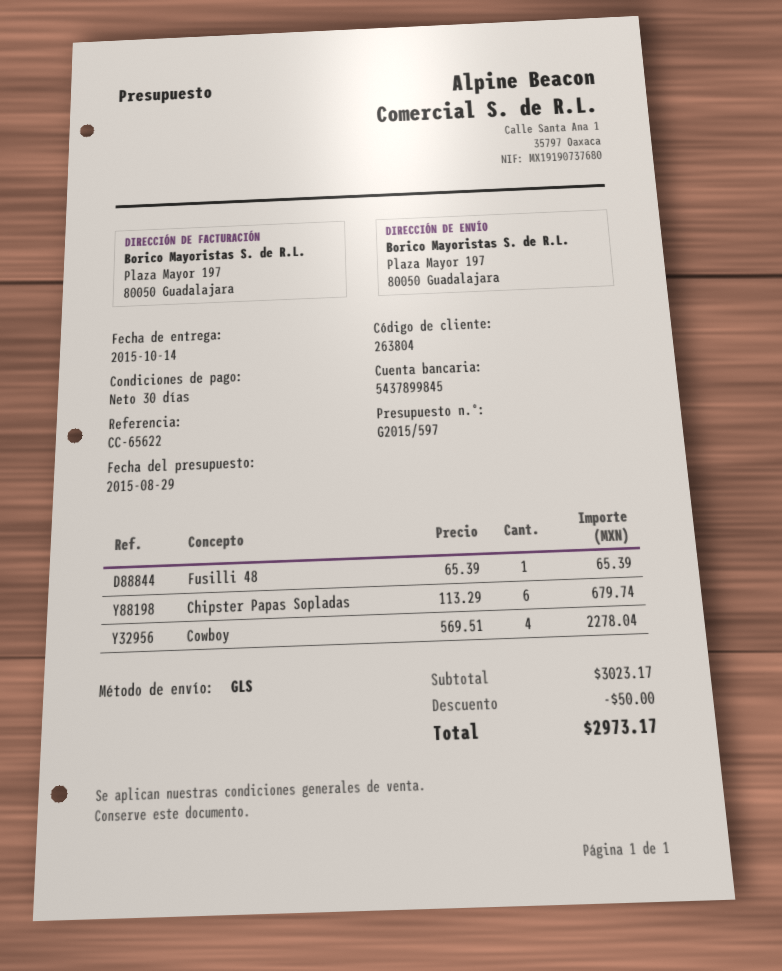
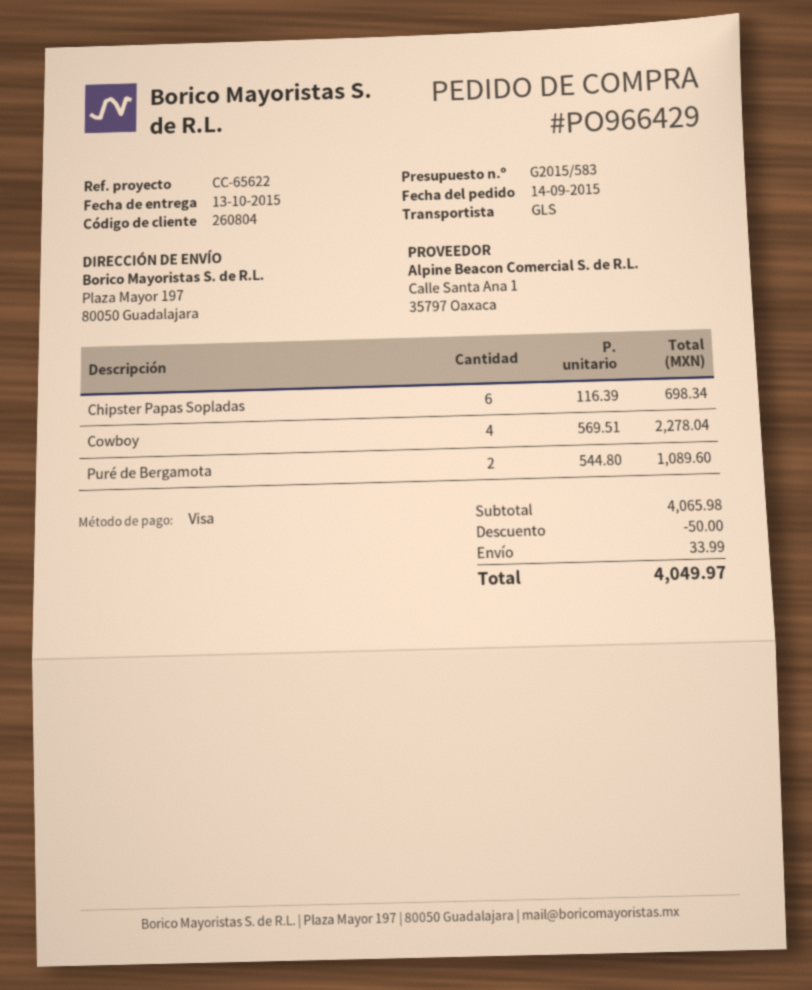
quote number: G2015/597 -> G2015/583
delivery date: 2015-10-14 -> 2015-10-13
customer number: 263804 -> 260804
Fusilli 48: 1 x 65.39 = 65.39 -> none
Chipster Papas Sopladas: 6 x 113.29 = 679.74 -> 6 x 116.39 = 698.34
Puré de Bergamota: none -> 2 x 544.80 = 1089.60
subtotal: 3023.17 -> 4065.98
shipping: none -> 33.99
total: 2973.17 -> 4049.97

